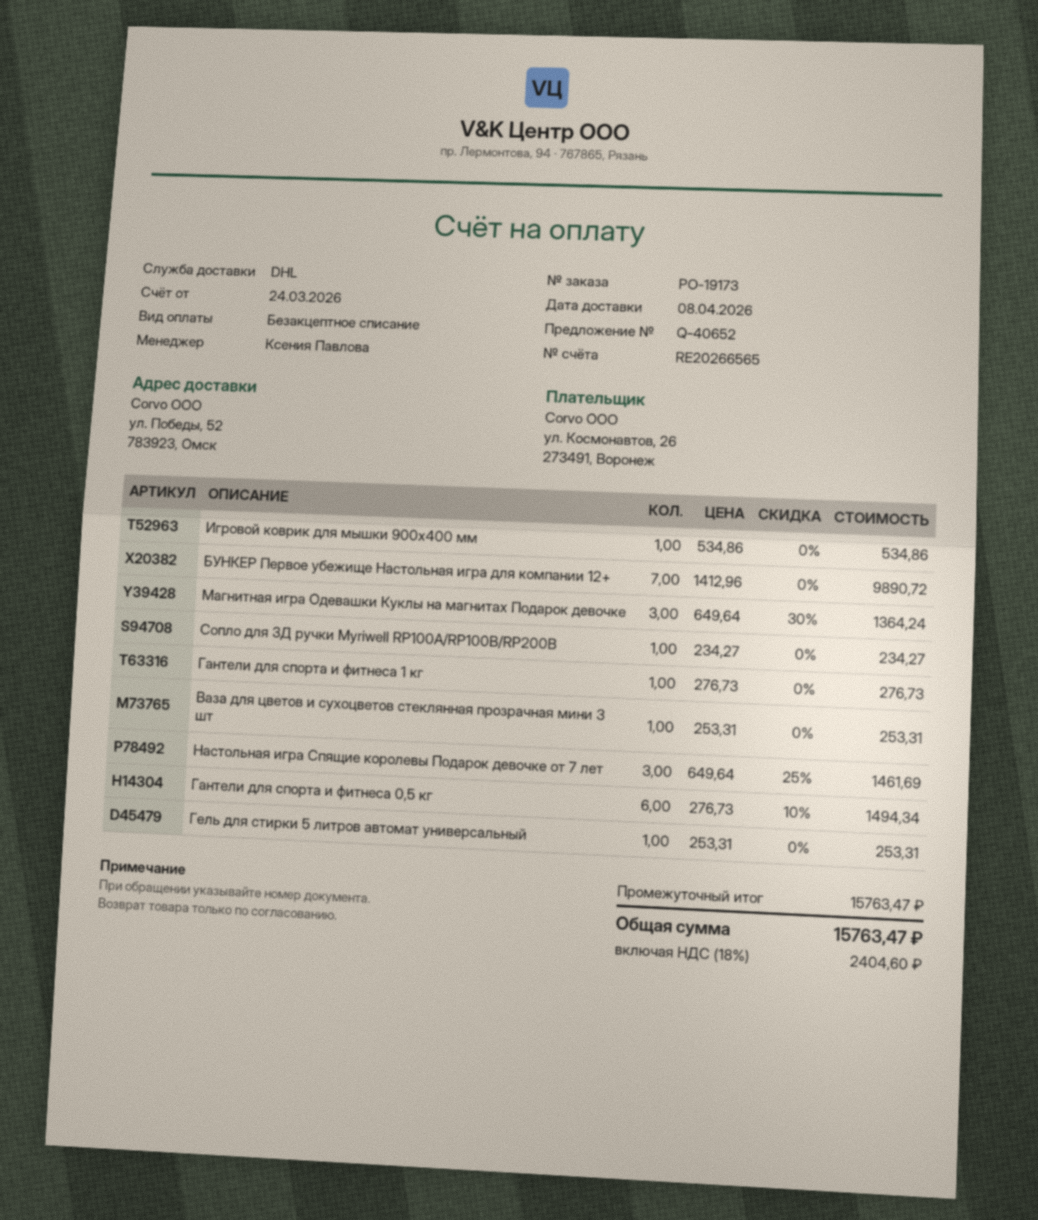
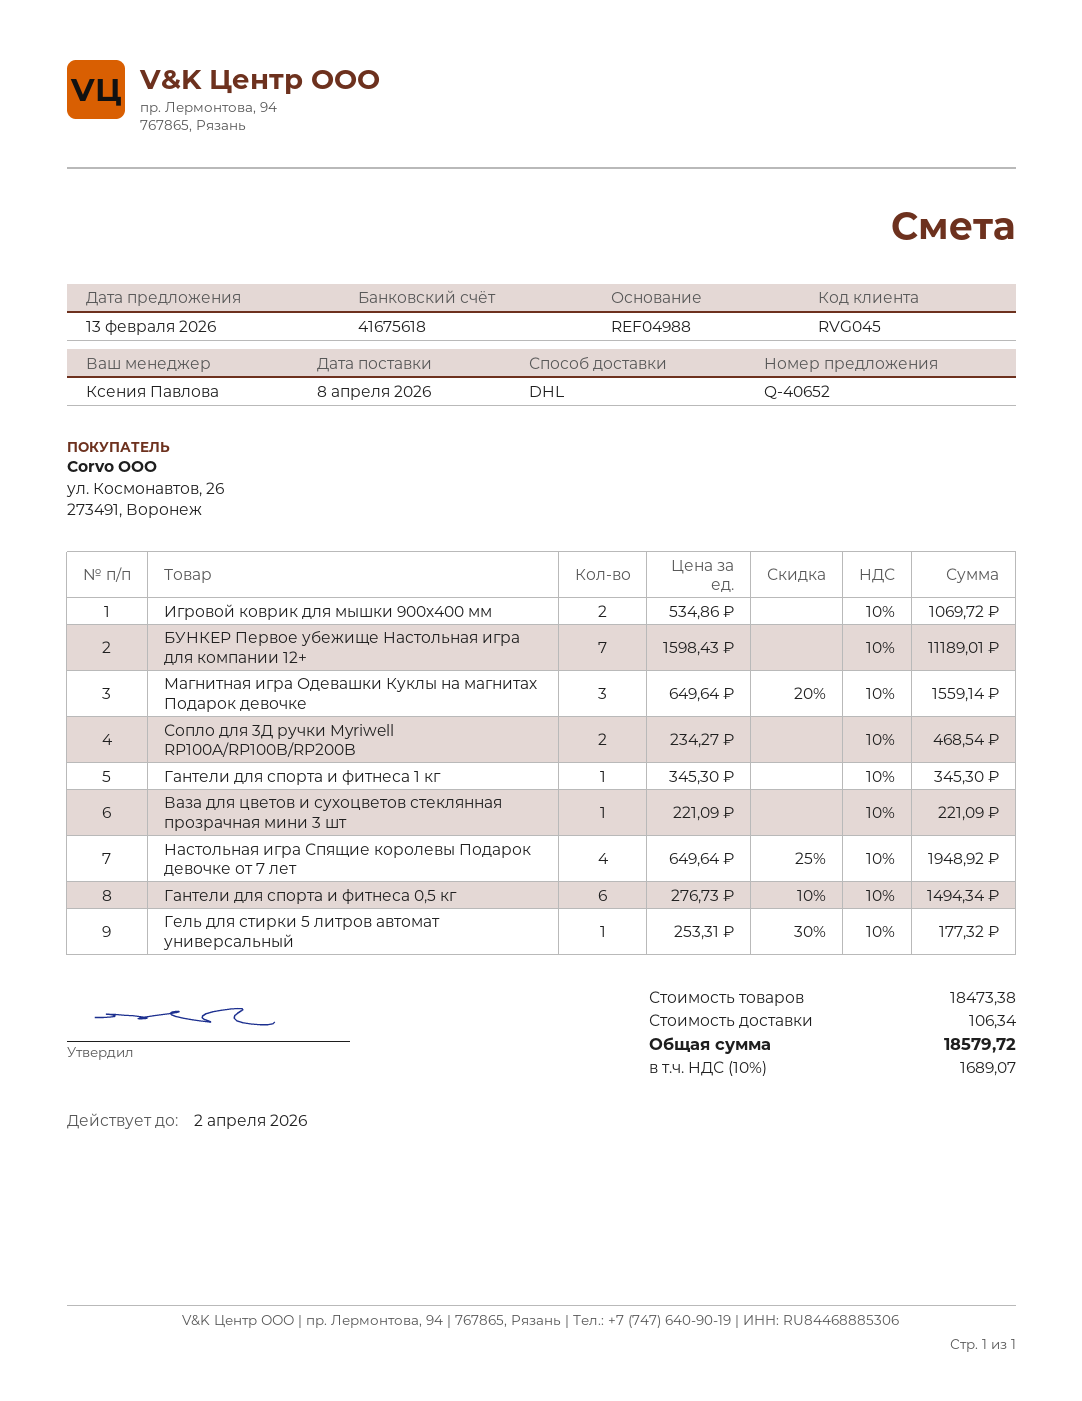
Игровой коврик для мышки 900х400 мм: 1 x 534.86 = 534.86 -> 2 x 534.86 = 1069.72
БУНКЕР Первое убежище Настольная игра для компании 12+: 7 x 1412.96 = 9890.72 -> 7 x 1598.43 = 11189.01
Магнитная игра Одевашки Куклы на магнитах Подарок девочке: 3 x 649.64 - 30% = 1364.24 -> 3 x 649.64 - 20% = 1559.14
Сопло для 3Д ручки Myriwell RP100A/RP100B/RP200B: 1 x 234.27 = 234.27 -> 2 x 234.27 = 468.54
Гантели для спорта и фитнеса 1 кг: 1 x 276.73 = 276.73 -> 1 x 345.30 = 345.30
Ваза для цветов и сухоцветов стеклянная прозрачная мини 3 шт: 1 x 253.31 = 253.31 -> 1 x 221.09 = 221.09
Настольная игра Спящие королевы Подарок девочке от 7 лет: 3 x 649.64 - 25% = 1461.69 -> 4 x 649.64 - 25% = 1948.92
Гель для стирки 5 литров автомат универсальный: 1 x 253.31 = 253.31 -> 1 x 253.31 - 30% = 177.32
subtotal: 15763.47 -> 18473.38
shipping: none -> 106.34
tax: 18% = 2404.60 -> 10% = 1689.07
total: 15763.47 -> 18579.72

